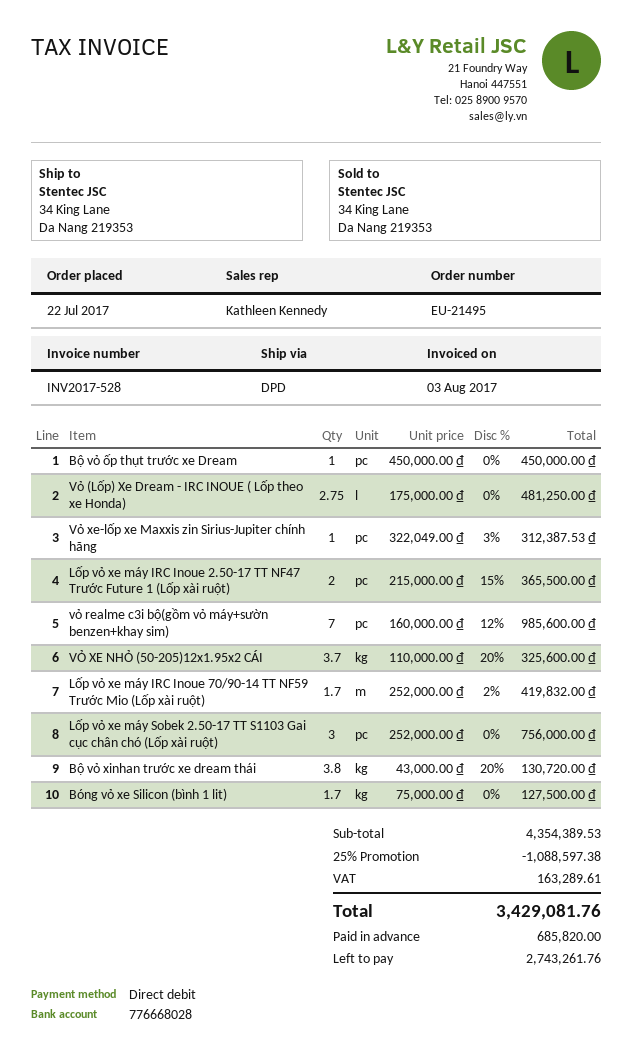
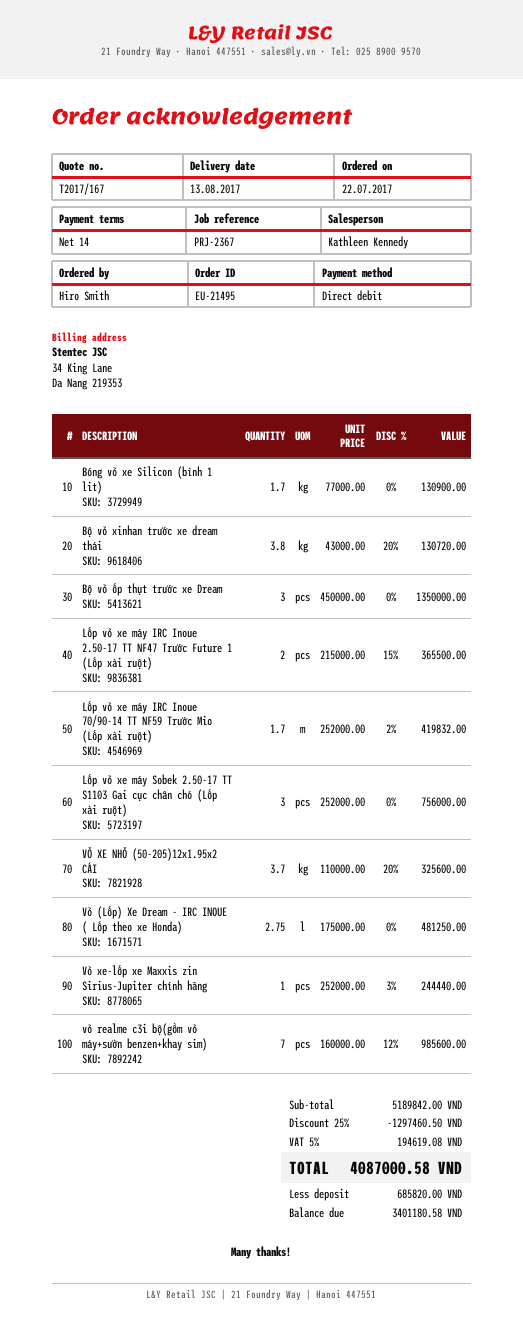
Bộ vỏ ốp thụt trước xe Dream: 1 x 450000.00 = 450000.00 -> 3 x 450000.00 = 1350000.00
Vỏ xe-lốp xe Maxxis zin Sirius-Jupiter chính hãng: 1 x 322049.00 - 3% = 312387.53 -> 1 x 252000.00 - 3% = 244440.00
Bóng vỏ xe Silicon (bình 1 lit): 1.7 x 75000.00 = 127500.00 -> 1.7 x 77000.00 = 130900.00
subtotal: 4354389.53 -> 5189842.00
discount: 25% = 1088597.38 -> 25% = 1297460.50
tax: 163289.61 -> 194619.08
total: 3429081.76 -> 4087000.58
balance: 2743261.76 -> 3401180.58

